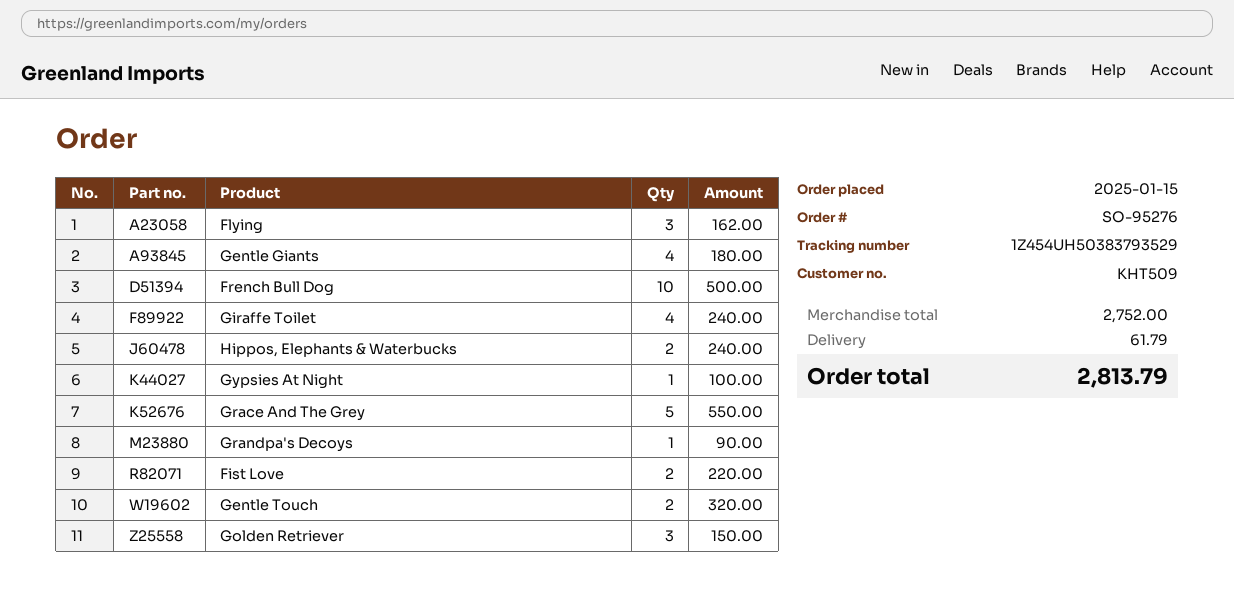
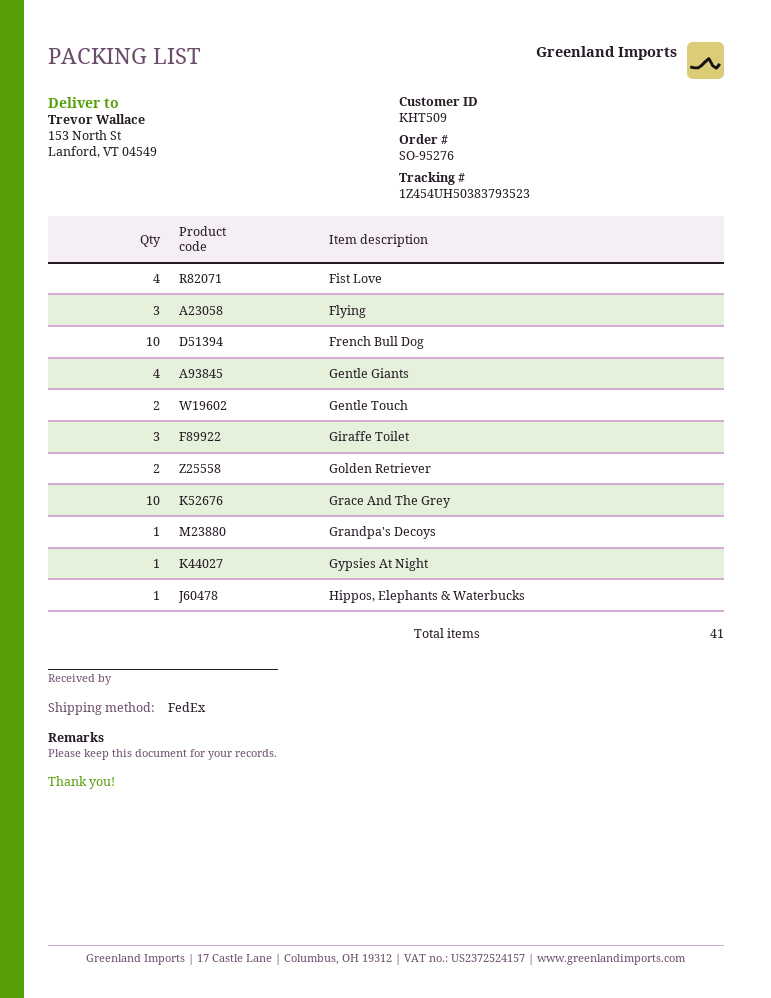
tracking number: 1Z454UH50383793529 -> 1Z454UH50383793523
Giraffe Toilet: 4 -> 3
Hippos, Elephants & Waterbucks: 2 -> 1
Grace And The Grey: 5 -> 10
Fist Love: 2 -> 4
Golden Retriever: 3 -> 2

